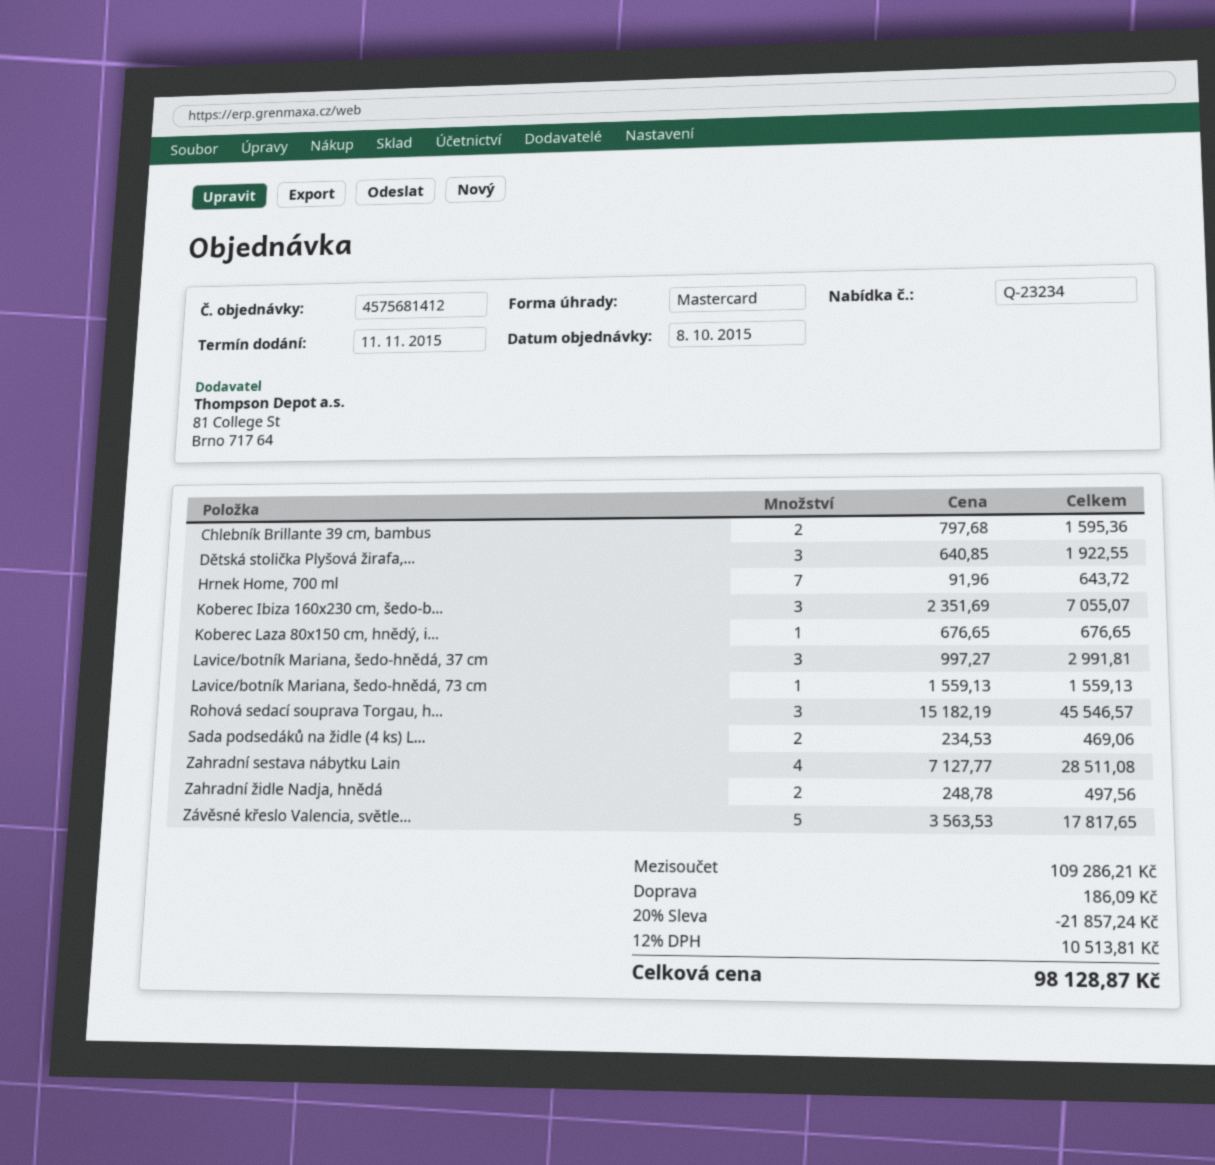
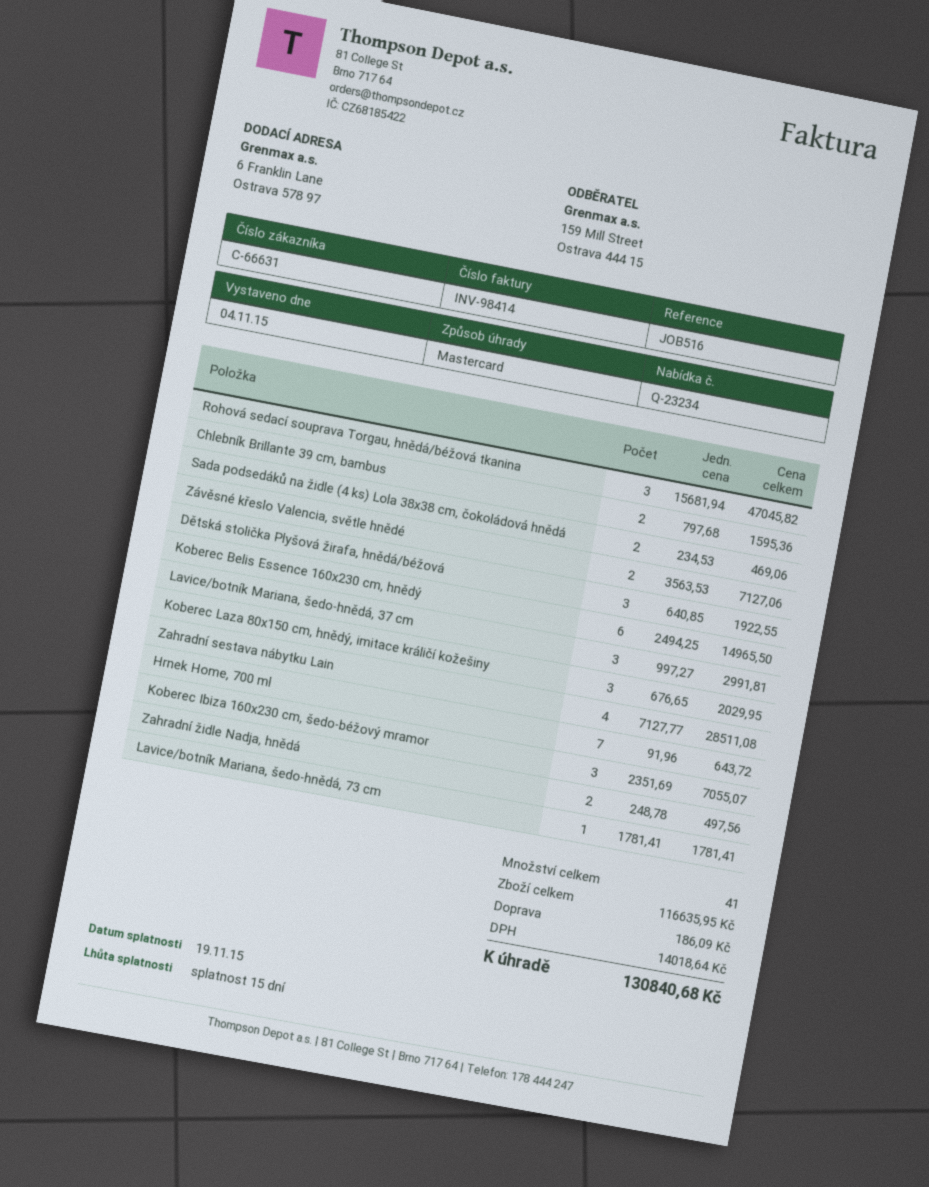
Koberec Laza 80x150 cm, hnědý, i...: 1 x 676.65 = 676.65 -> 3 x 676.65 = 2029.95
Lavice/botník Mariana, šedo-hnědá, 73 cm: 1 x 1559.13 = 1559.13 -> 1 x 1781.41 = 1781.41
Rohová sedací souprava Torgau, h...: 3 x 15182.19 = 45546.57 -> 3 x 15681.94 = 47045.82
Závěsné křeslo Valencia, světle...: 5 x 3563.53 = 17817.65 -> 2 x 3563.53 = 7127.06
Koberec Belis Essence 160x230 cm, hnědý: none -> 6 x 2494.25 = 14965.50
subtotal: 109286.21 -> 116635.95
discount: 20% = 21857.24 -> none
tax: 10513.81 -> 14018.64
total: 98128.87 -> 130840.68

